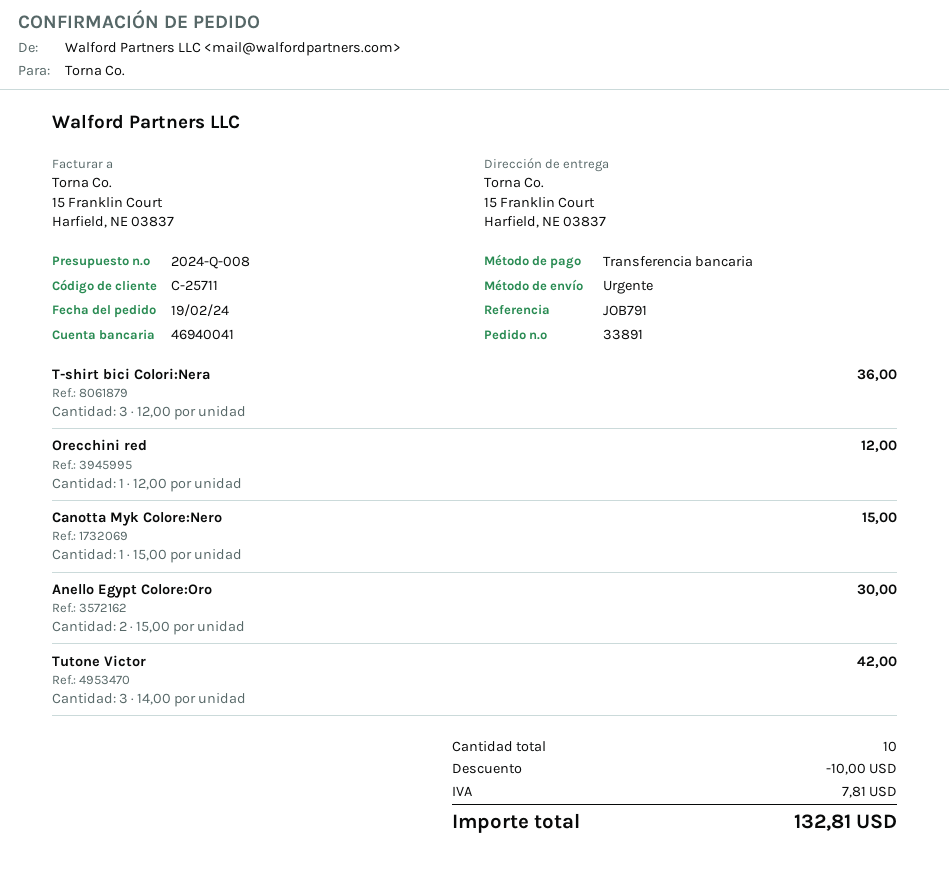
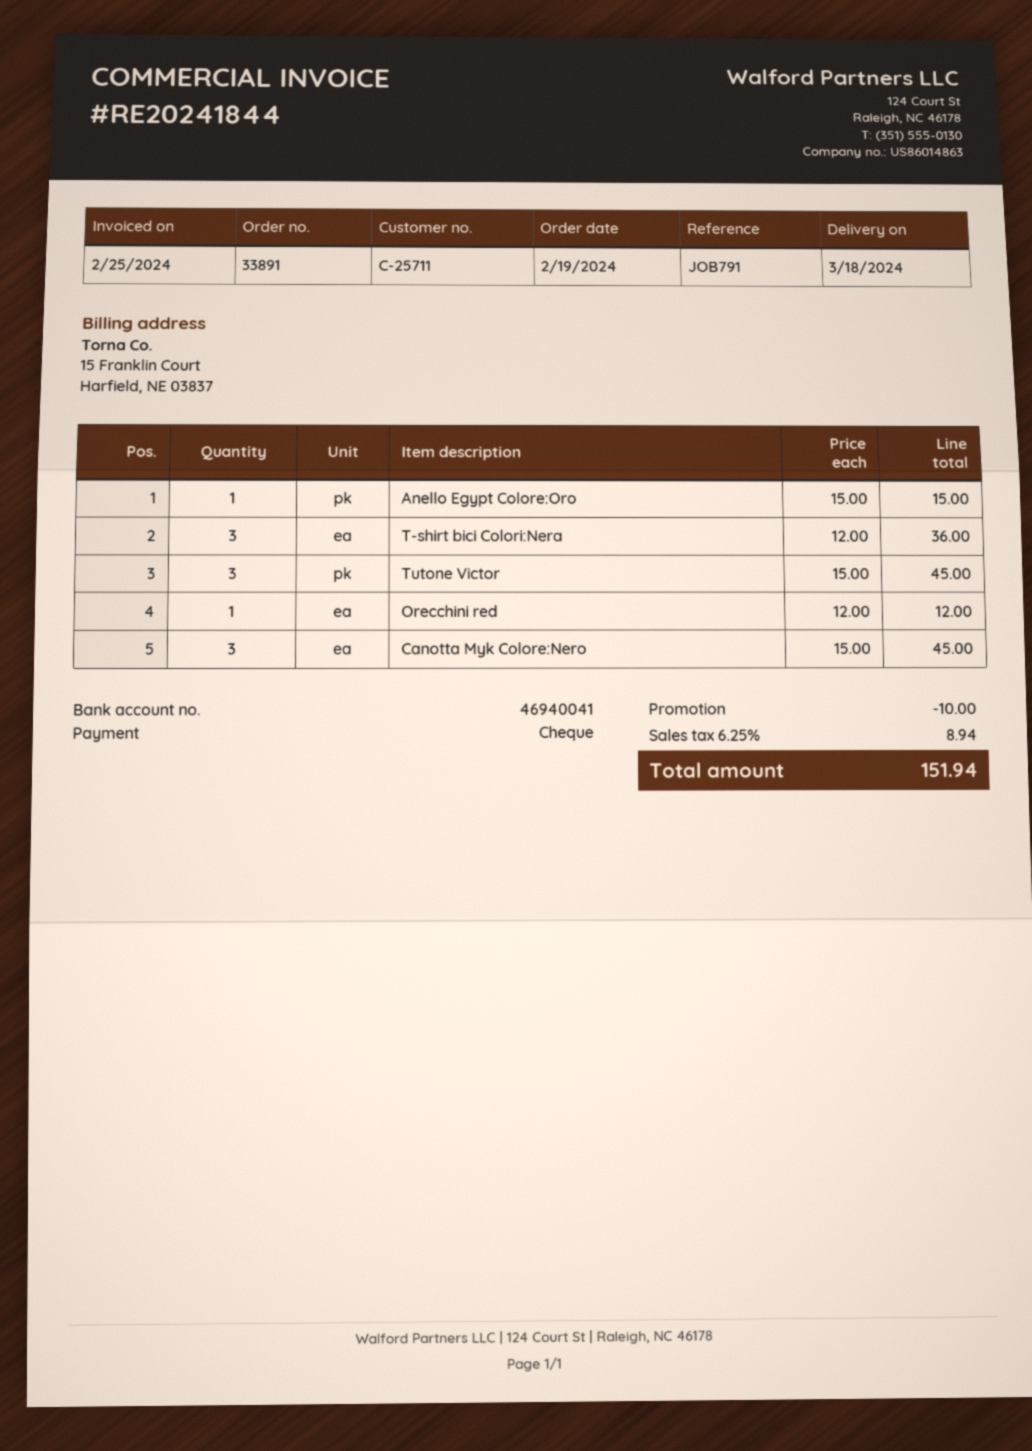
payment method: bank transfer -> cheque
Canotta Myk Colore:Nero: 1 x 15.00 = 15.00 -> 3 x 15.00 = 45.00
Anello Egypt Colore:Oro: 2 x 15.00 = 30.00 -> 1 x 15.00 = 15.00
Tutone Victor: 3 x 14.00 = 42.00 -> 3 x 15.00 = 45.00
tax: 7.81 -> 8.94
total: 132.81 -> 151.94

